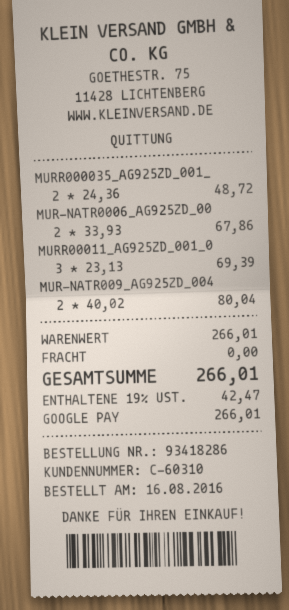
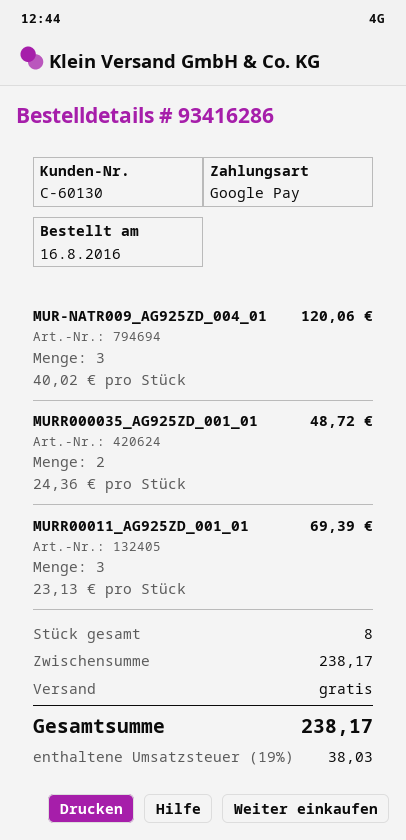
order number: 93418286 -> 93416286
customer number: C-60310 -> C-60130
MUR-NATR0006_AG925ZD_00: 2 x 33.93 = 67.86 -> none
MUR-NATR009_AG925ZD_004: 2 x 40.02 = 80.04 -> 3 x 40.02 = 120.06
subtotal: 266.01 -> 238.17
tax: 19% = 42.47 -> 19% = 38.03
total: 266.01 -> 238.17

